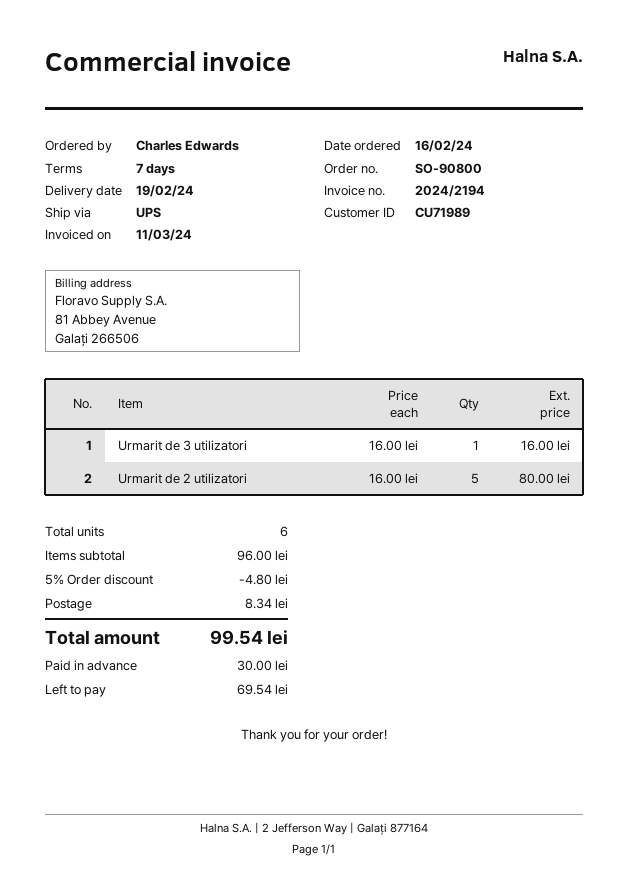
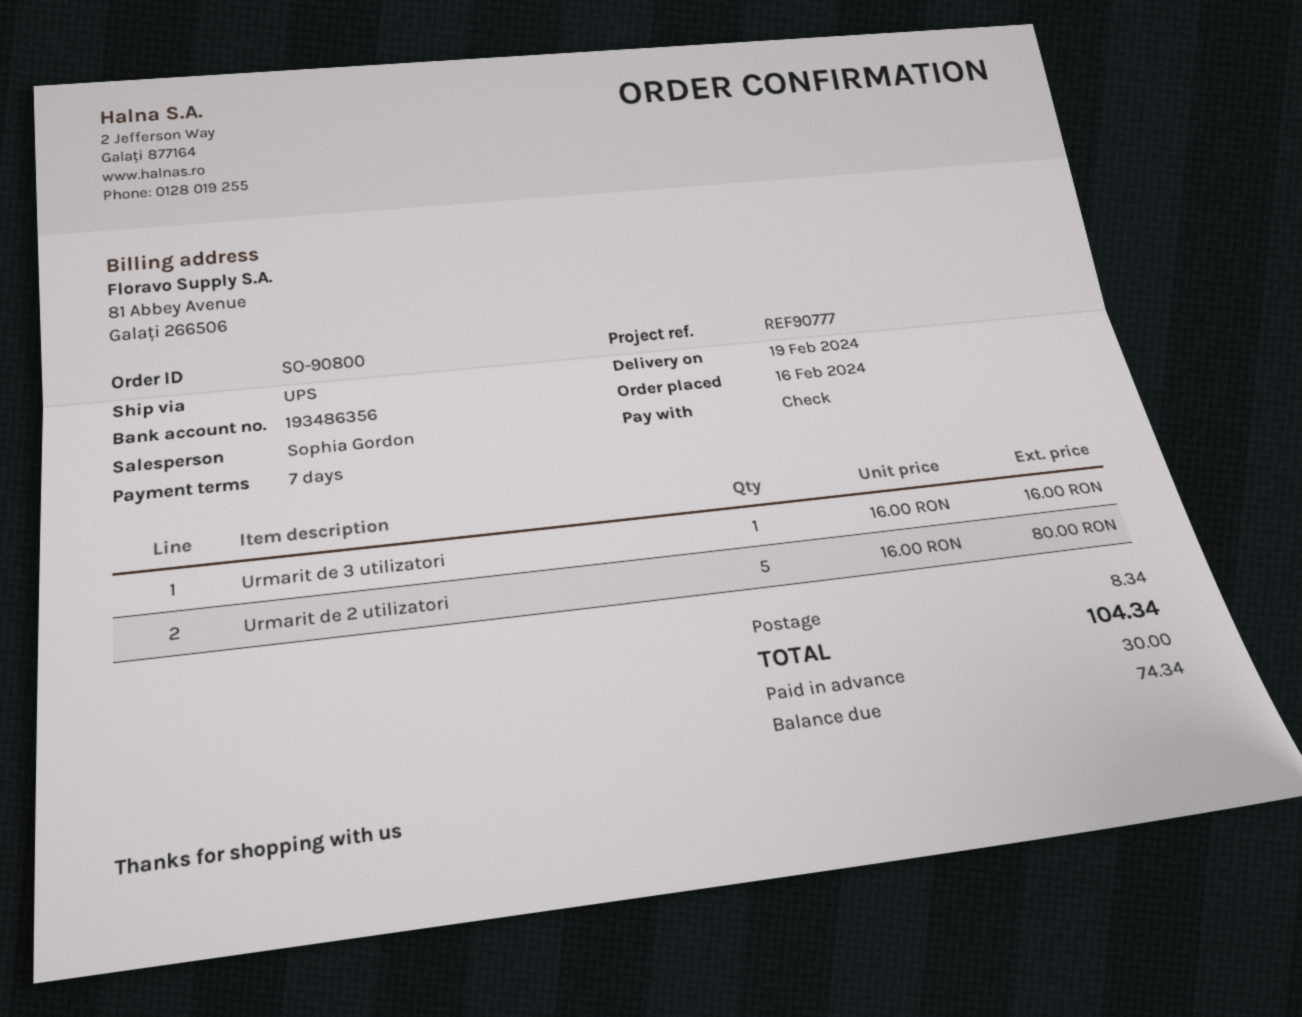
discount: 5% = 4.80 -> none
total: 99.54 -> 104.34
balance: 69.54 -> 74.34

